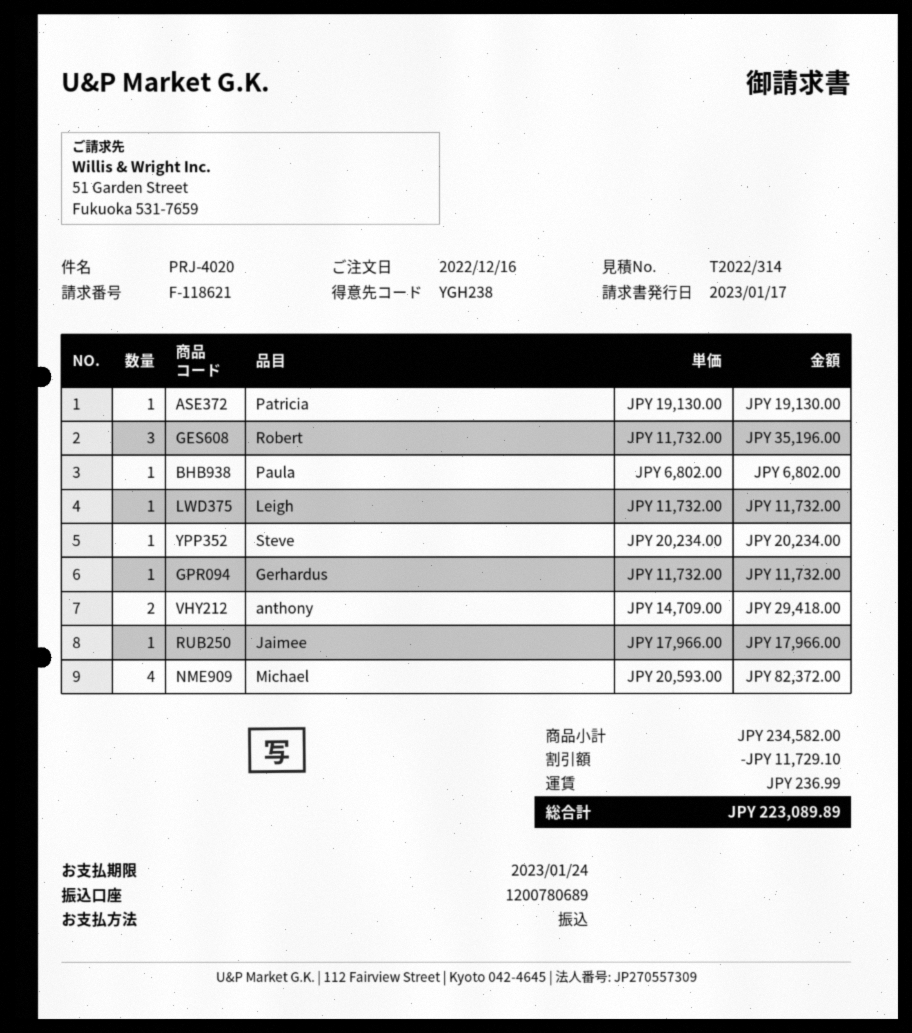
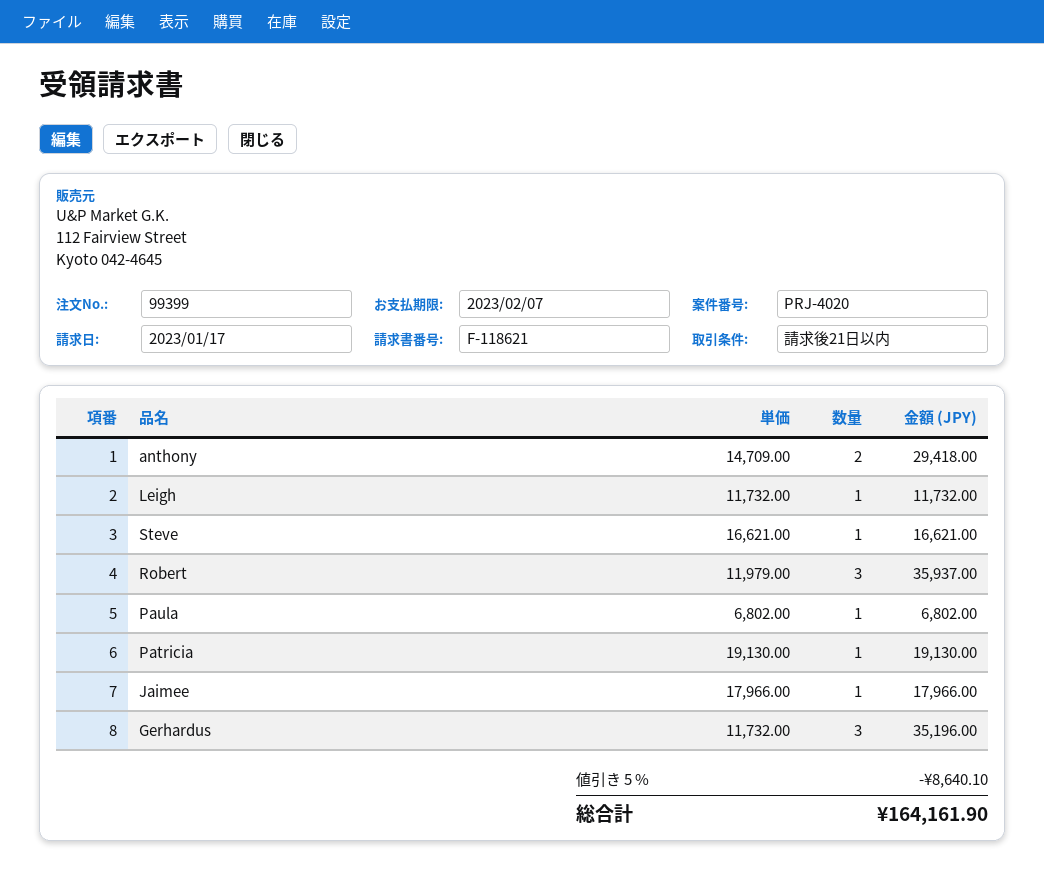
due date: 2023-01-24 -> 2023-02-07
Robert: 3 x 11732.00 = 35196.00 -> 3 x 11979.00 = 35937.00
Steve: 1 x 20234.00 = 20234.00 -> 1 x 16621.00 = 16621.00
Gerhardus: 1 x 11732.00 = 11732.00 -> 3 x 11732.00 = 35196.00
Michael: 4 x 20593.00 = 82372.00 -> none
discount: 11729.10 -> 8640.10
shipping: 236.99 -> none
total: 223089.89 -> 164161.90

